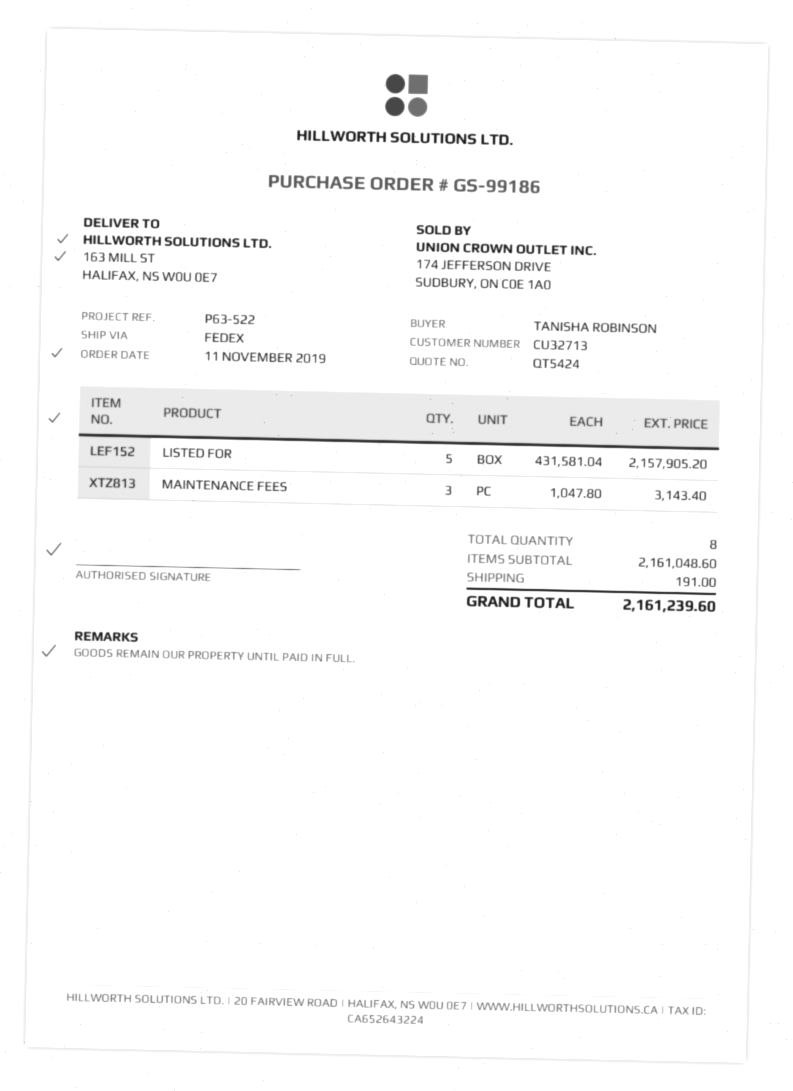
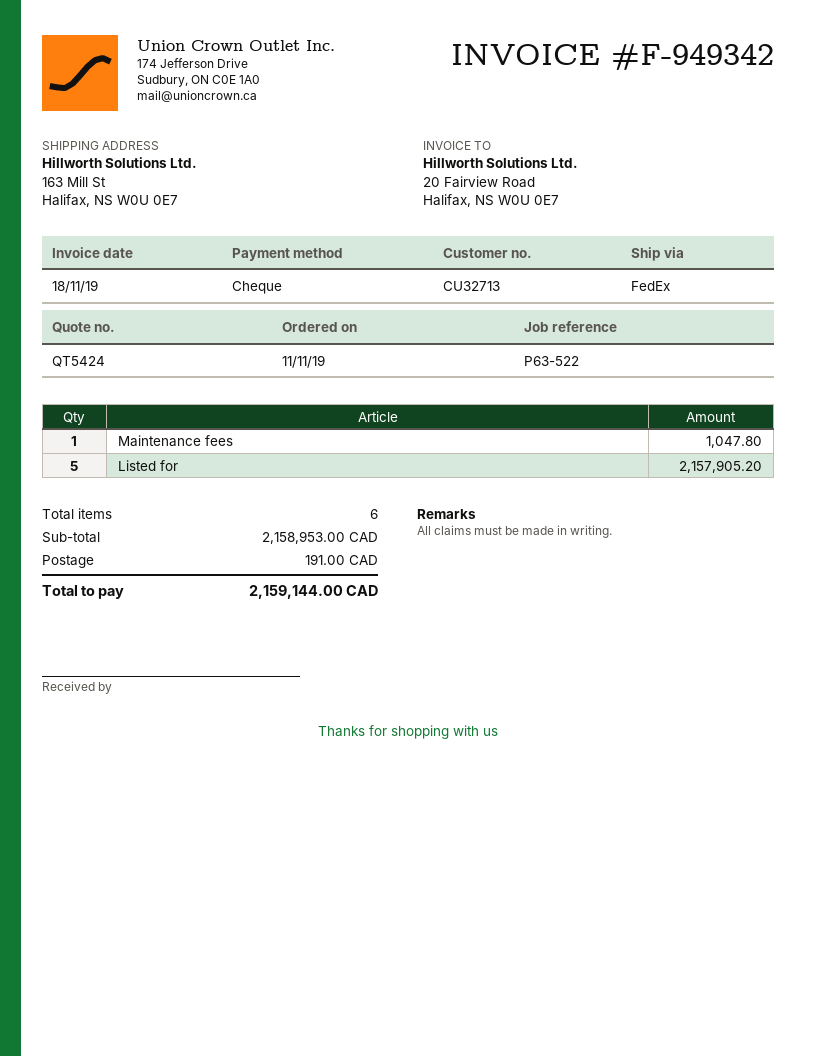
MAINTENANCE FEES: 3 for 3143.40 -> 1 for 1047.80
total quantity: 8 -> 6
subtotal: 2161048.60 -> 2158953.00
total: 2161239.60 -> 2159144.00

